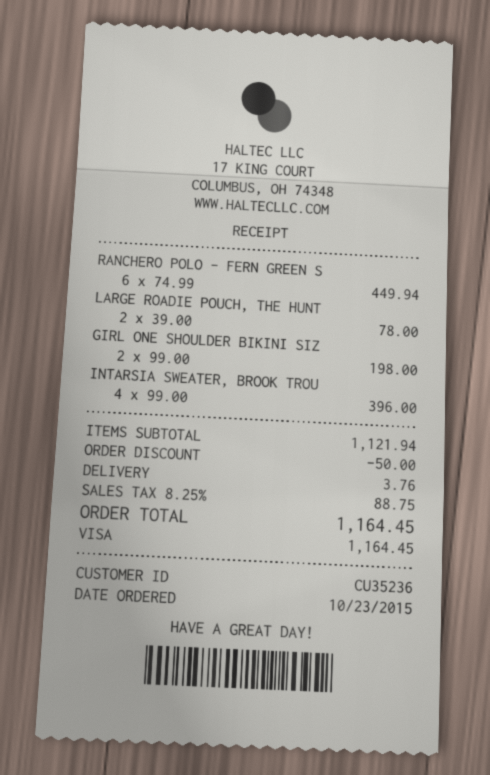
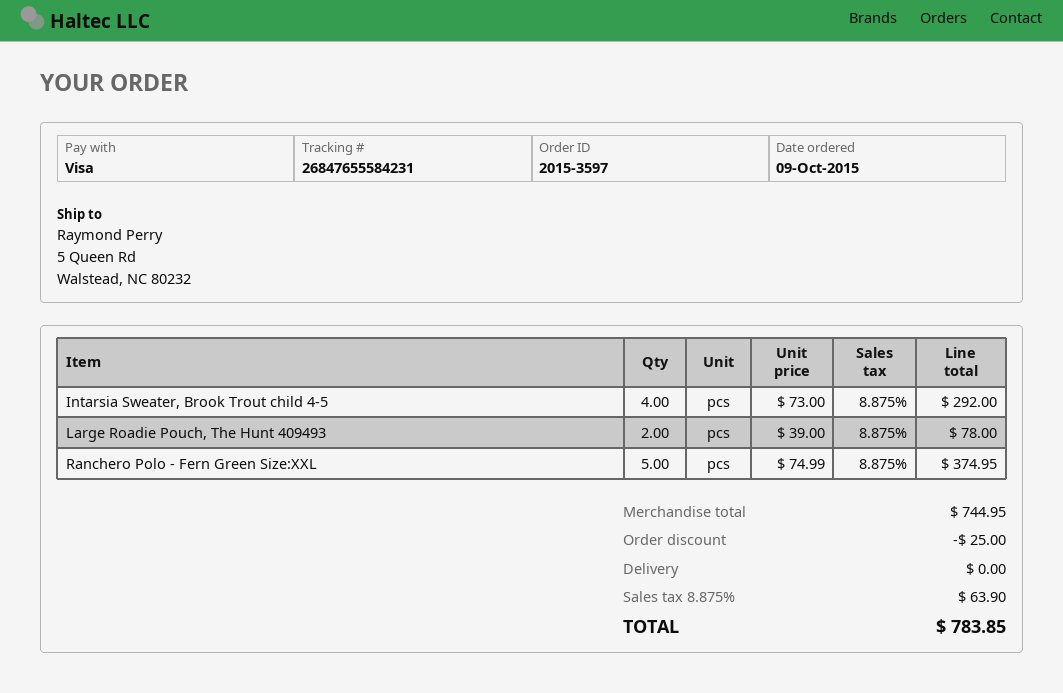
order date: 2015-10-23 -> 2015-10-09
RANCHERO POLO - FERN GREEN S: 6 x 74.99 = 449.94 -> 5 x 74.99 = 374.95
GIRL ONE SHOULDER BIKINI SIZ: 2 x 99.00 = 198.00 -> none
INTARSIA SWEATER, BROOK TROU: 4 x 99.00 = 396.00 -> 4 x 73.00 = 292.00
subtotal: 1121.94 -> 744.95
discount: 50.00 -> 25.00
shipping: 3.76 -> 0.00
tax: 8.25% = 88.75 -> 8.875% = 63.90
total: 1164.45 -> 783.85

